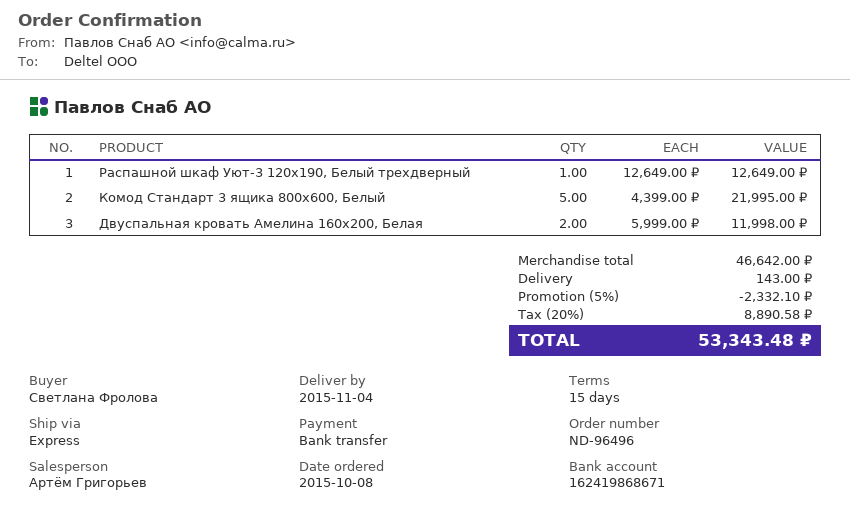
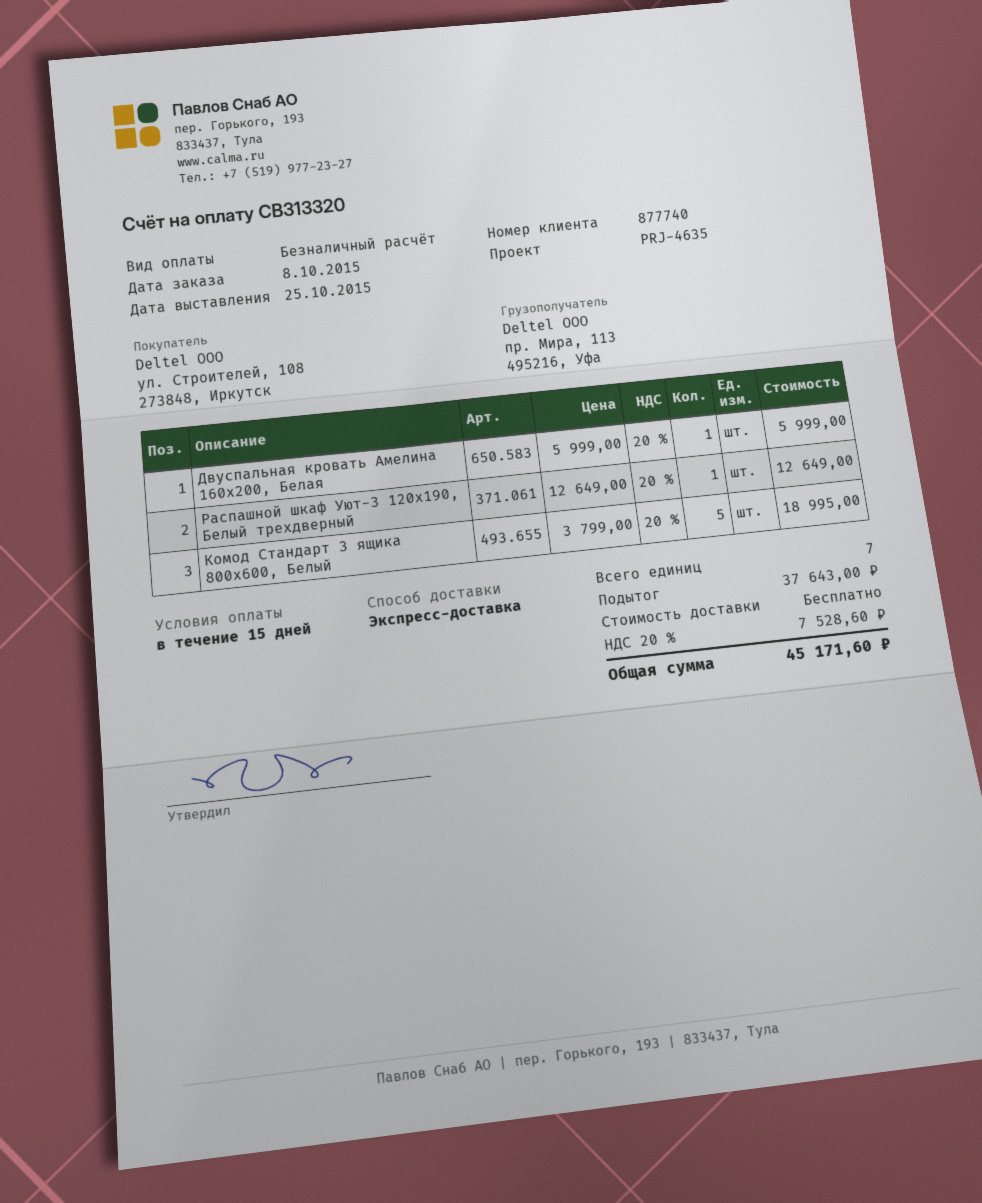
Комод Стандарт 3 ящика 800х600, Белый: 5 x 4399.00 = 21995.00 -> 5 x 3799.00 = 18995.00
Двуспальная кровать Амелина 160х200, Белая: 2 x 5999.00 = 11998.00 -> 1 x 5999.00 = 5999.00
subtotal: 46642.00 -> 37643.00
discount: 5% = 2332.10 -> none
shipping: 143.00 -> 0.00
tax: 20% = 8890.58 -> 20% = 7528.60
total: 53343.48 -> 45171.60

